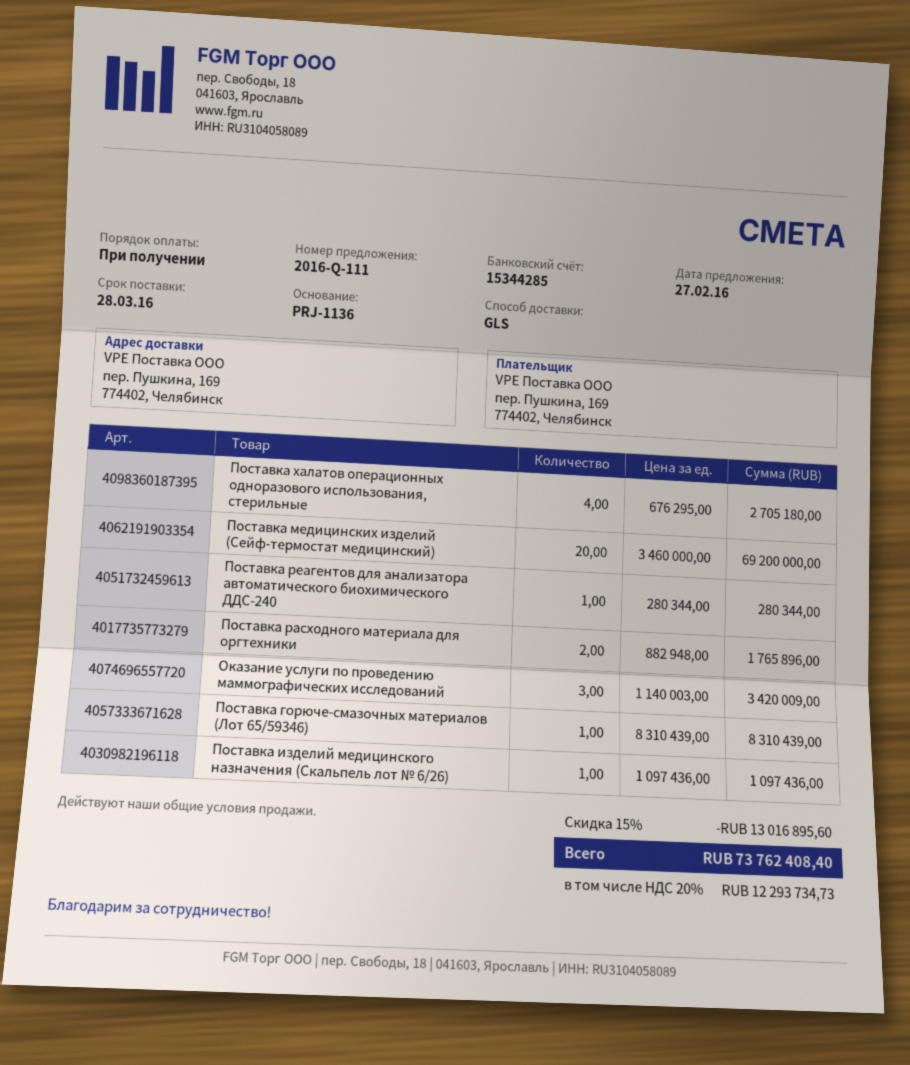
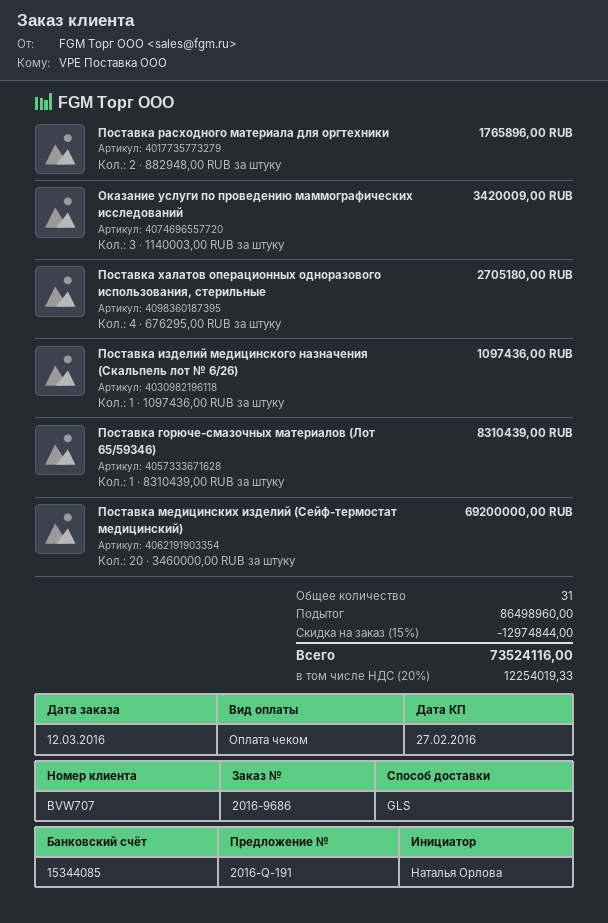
quote number: 2016-Q-111 -> 2016-Q-191
bank account: 15344285 -> 15344085
Поставка реагентов для анализатора автоматического биохимического ДДС-240: 1 x 280344.00 = 280344.00 -> none
discount: 15% = 13016895.60 -> 15% = 12974844.00
tax: 20% = 12293734.73 -> 20% = 12254019.33
total: 73762408.40 -> 73524116.00

